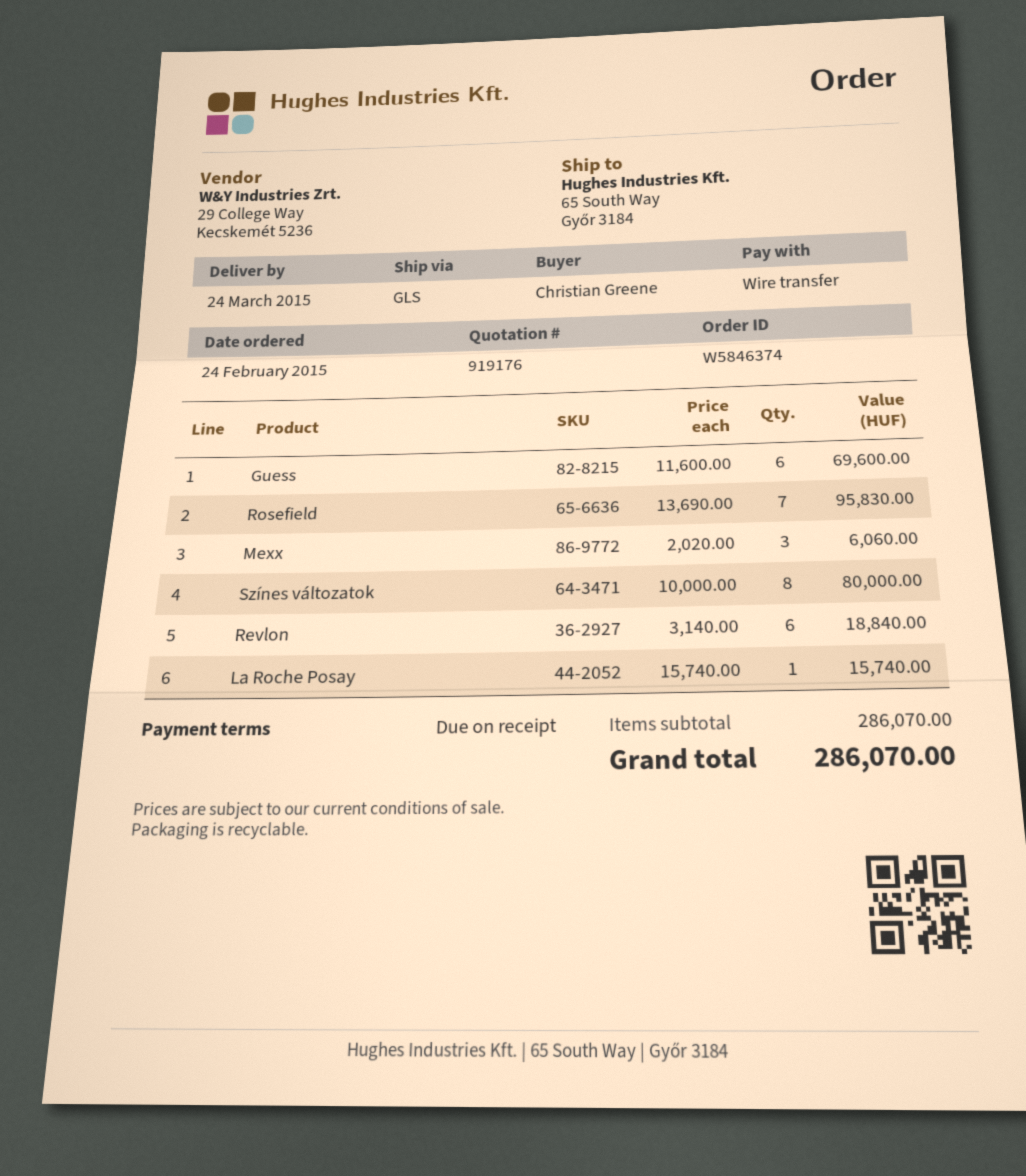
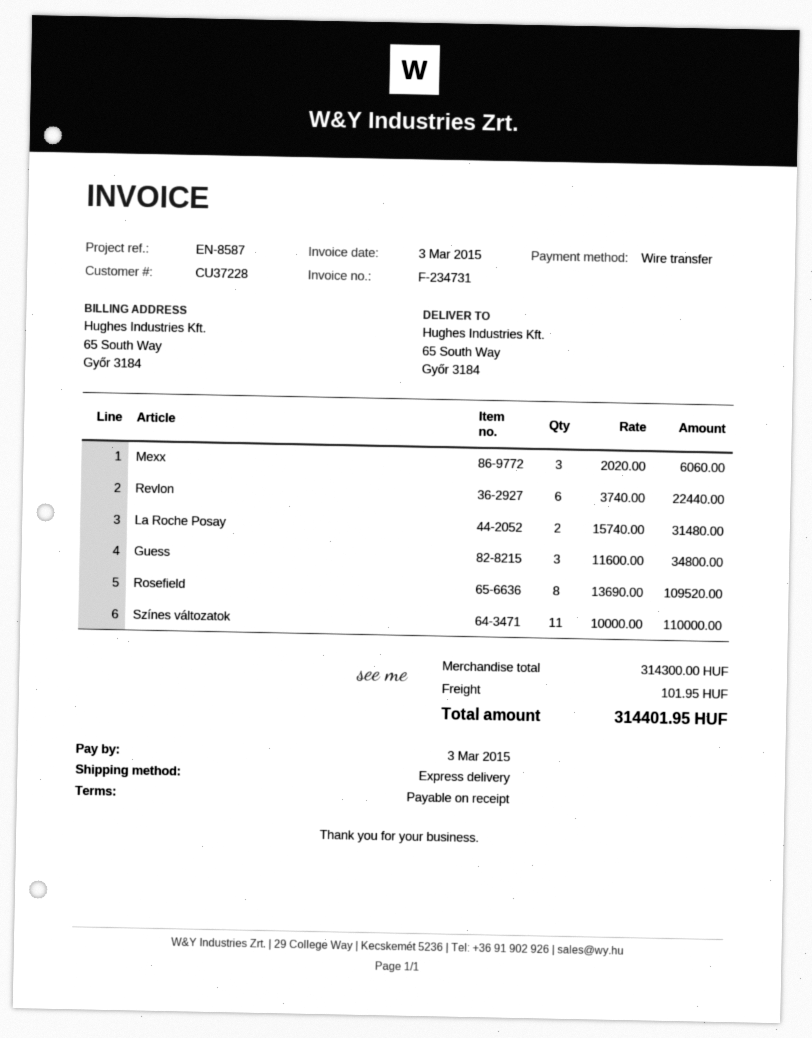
shipping method: GLS -> express
Guess: 6 x 11600.00 = 69600.00 -> 3 x 11600.00 = 34800.00
Rosefield: 7 x 13690.00 = 95830.00 -> 8 x 13690.00 = 109520.00
Színes változatok: 8 x 10000.00 = 80000.00 -> 11 x 10000.00 = 110000.00
Revlon: 6 x 3140.00 = 18840.00 -> 6 x 3740.00 = 22440.00
La Roche Posay: 1 x 15740.00 = 15740.00 -> 2 x 15740.00 = 31480.00
subtotal: 286070.00 -> 314300.00
shipping: none -> 101.95
total: 286070.00 -> 314401.95

